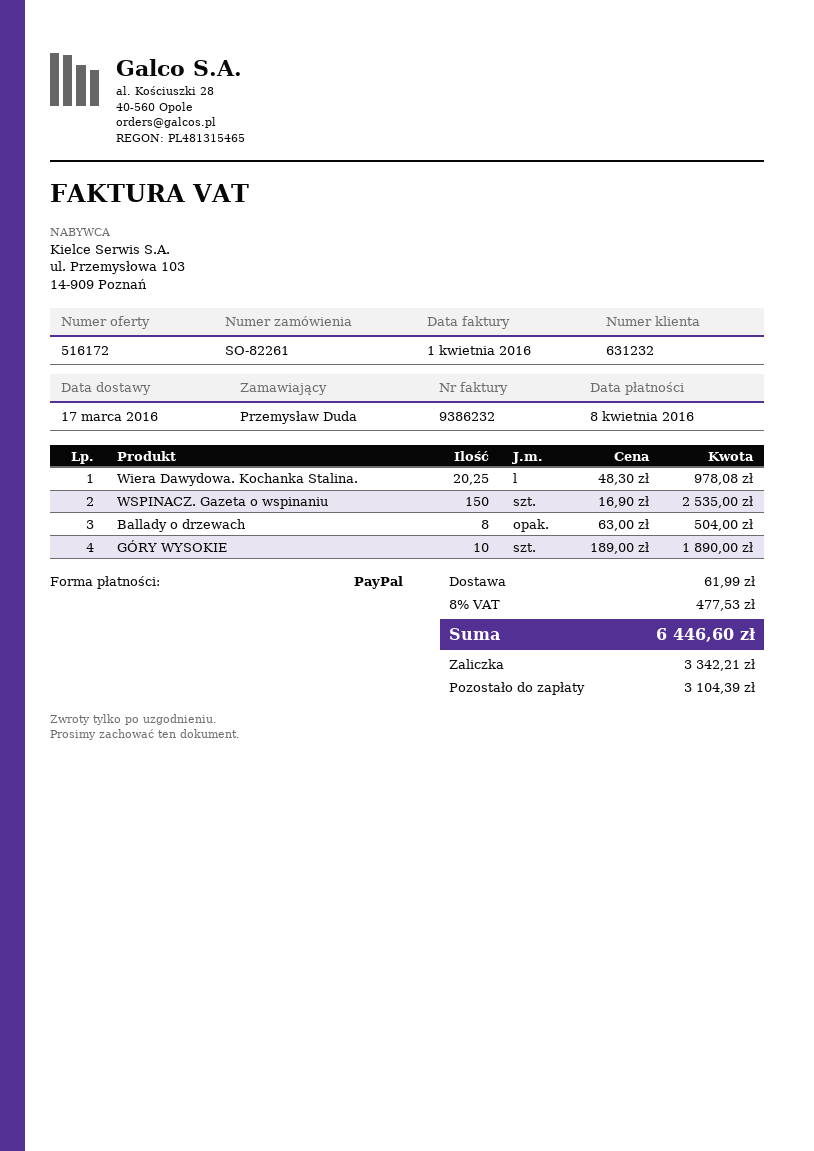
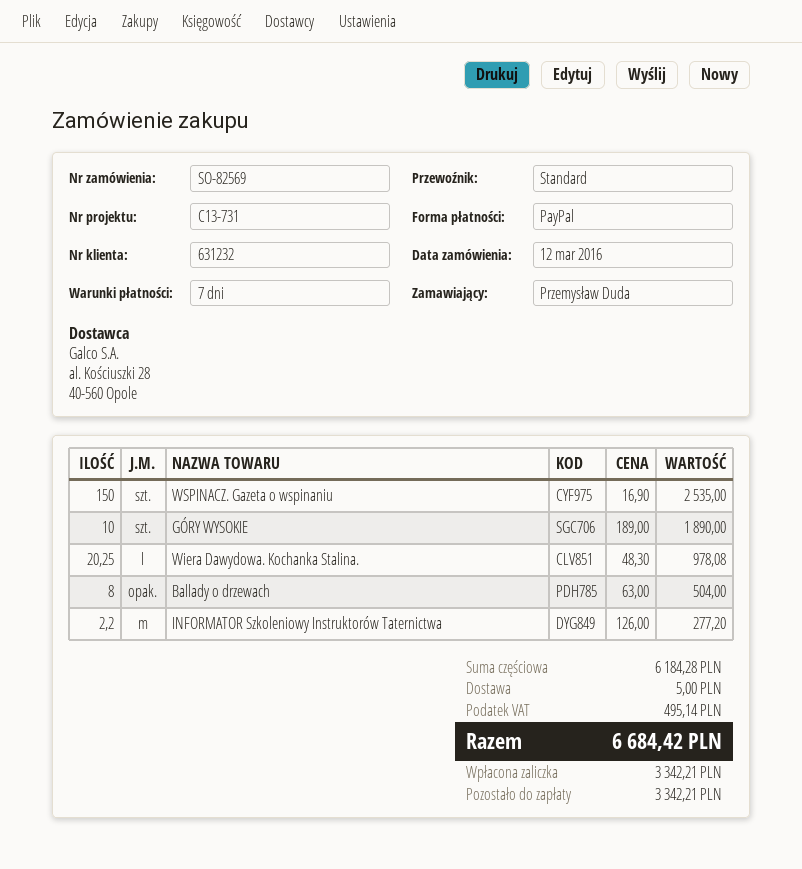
order number: SO-82261 -> SO-82569
INFORMATOR Szkoleniowy Instruktorów Taternictwa: none -> 2.2 x 126.00 = 277.20
shipping: 61.99 -> 5.00
tax: 477.53 -> 495.14
total: 6446.60 -> 6684.42
balance: 3104.39 -> 3342.21

